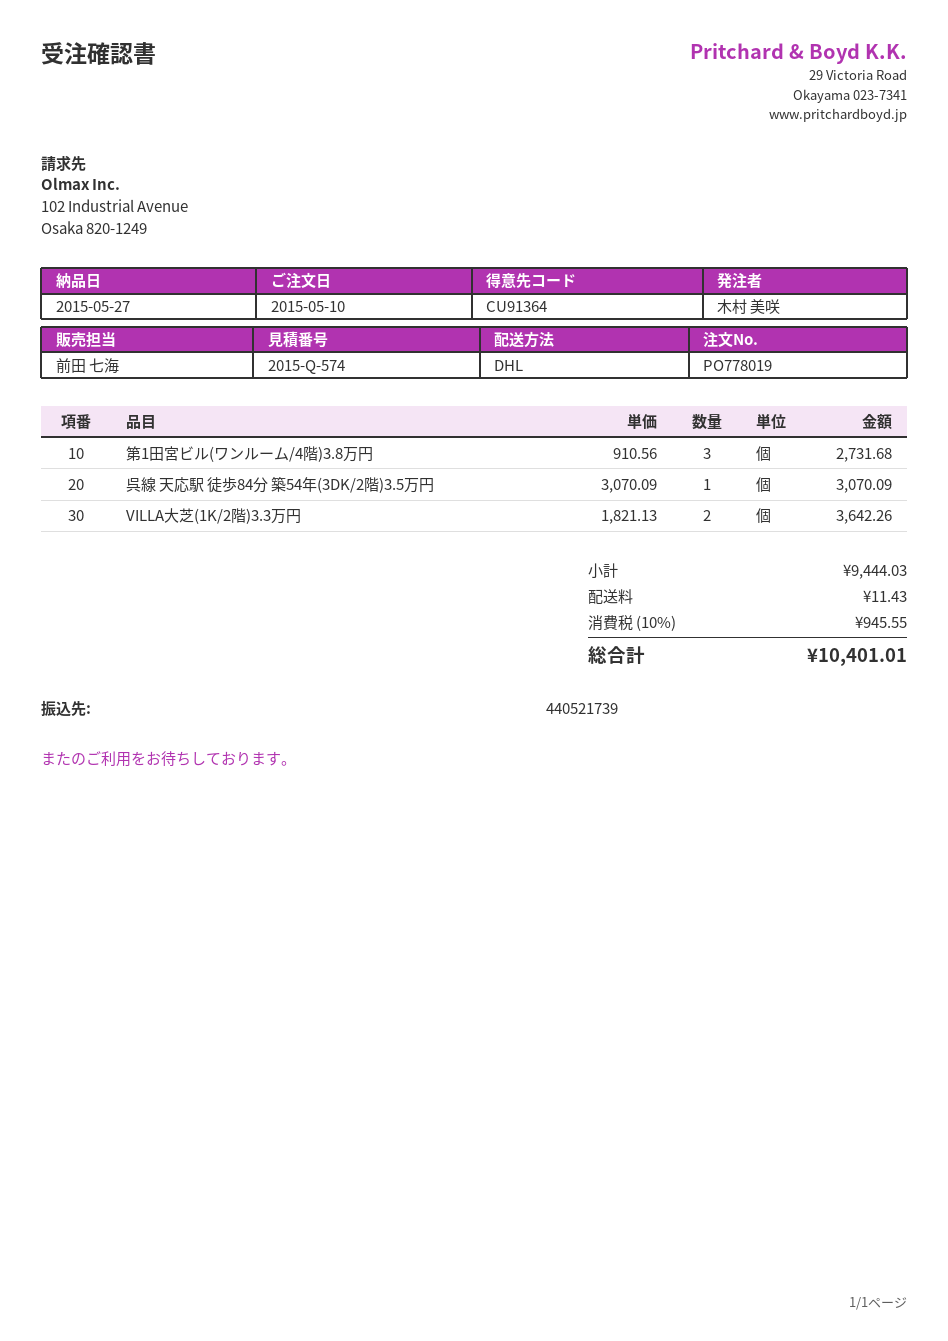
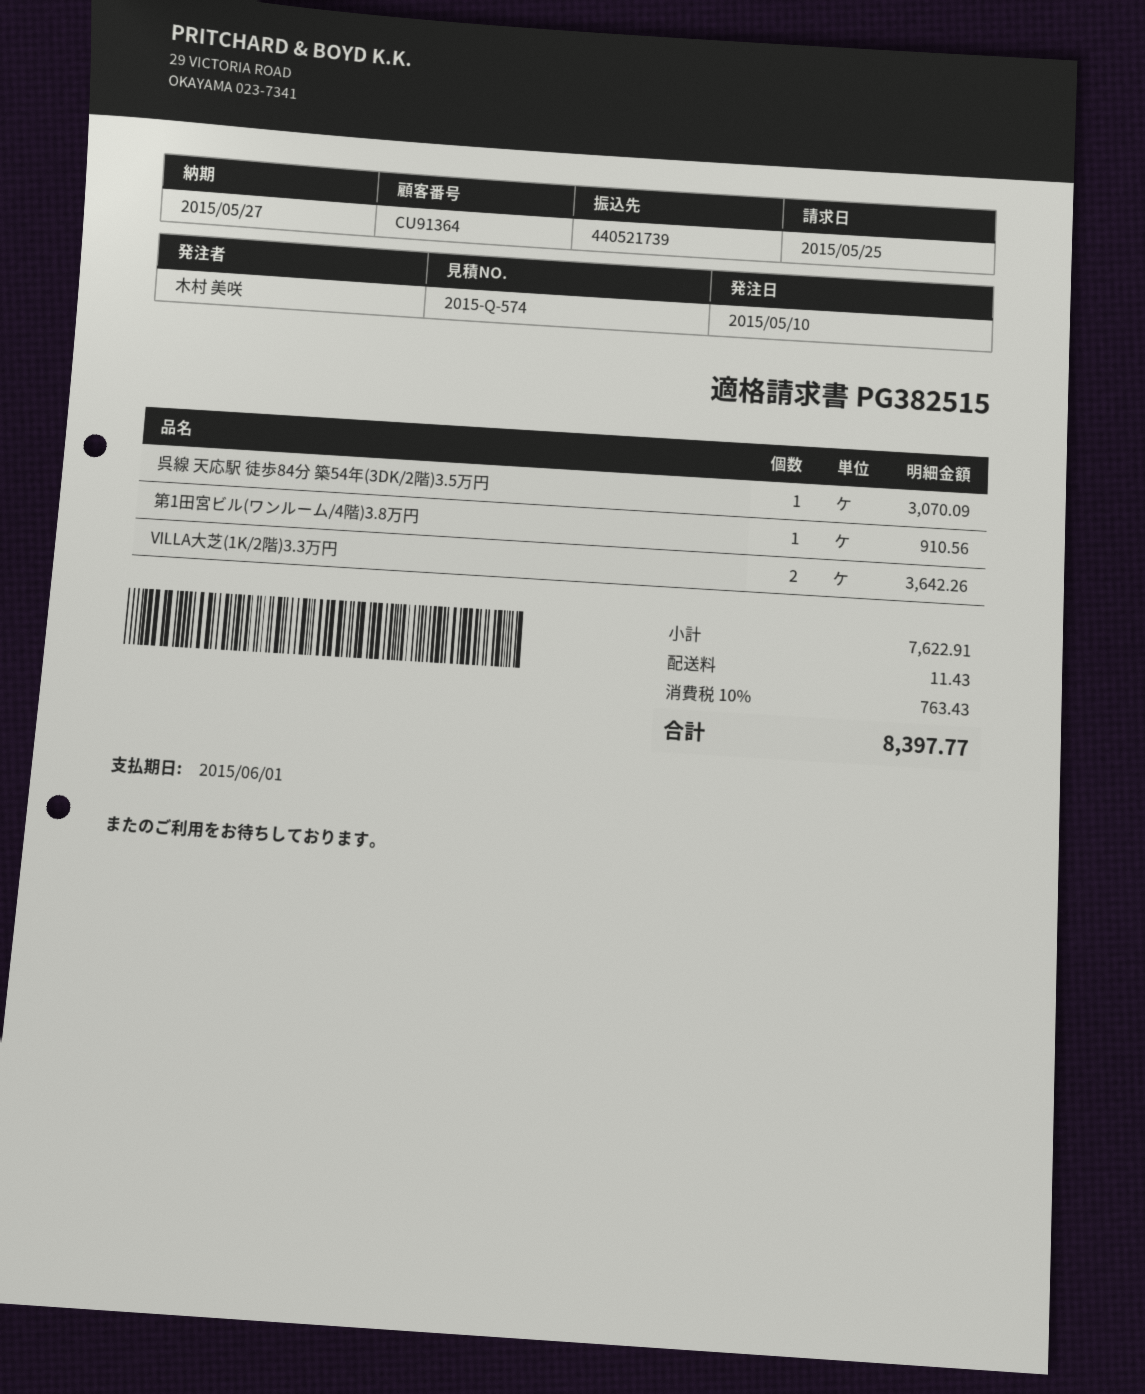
第1田宮ビル(ワンルーム/4階)3.8万円: 3 for 2731.68 -> 1 for 910.56
subtotal: 9444.03 -> 7622.91
tax: 10% = 945.55 -> 10% = 763.43
total: 10401.01 -> 8397.77

